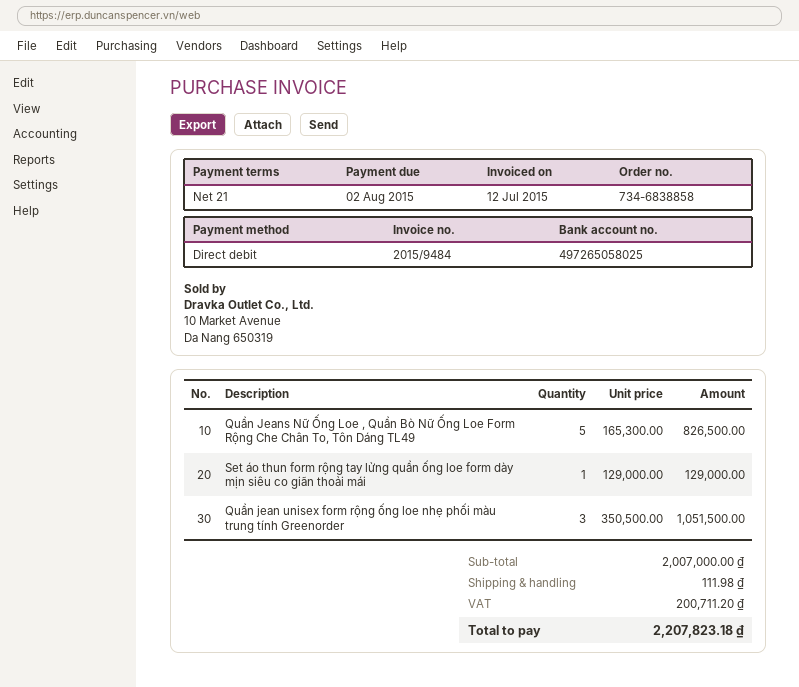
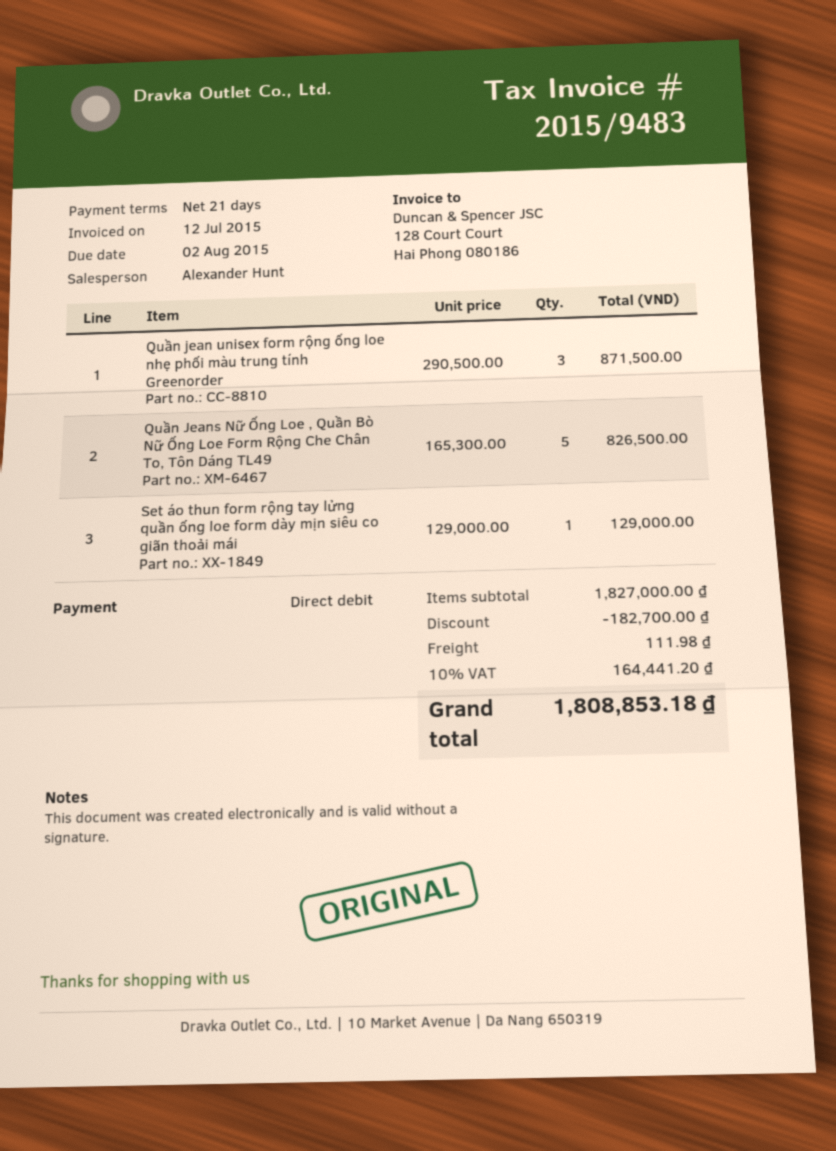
invoice number: 2015/9484 -> 2015/9483
Quần jean unisex form rộng ống loe nhẹ phối màu trung tính Greenorder: 3 x 350500.00 = 1051500.00 -> 3 x 290500.00 = 871500.00
subtotal: 2007000.00 -> 1827000.00
discount: none -> 182700.00
tax: 200711.20 -> 164441.20
total: 2207823.18 -> 1808853.18

